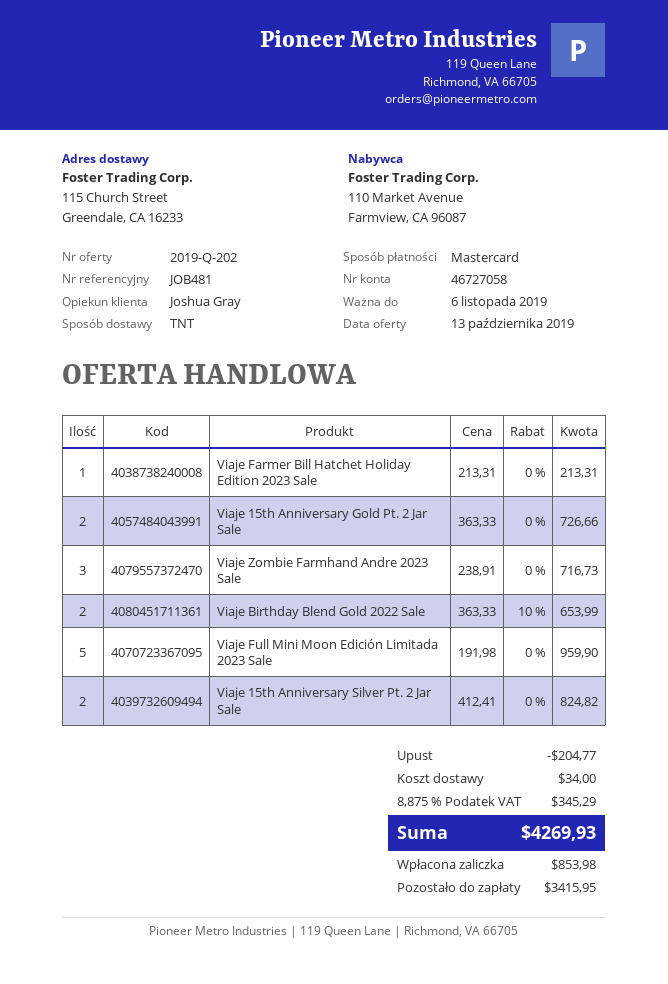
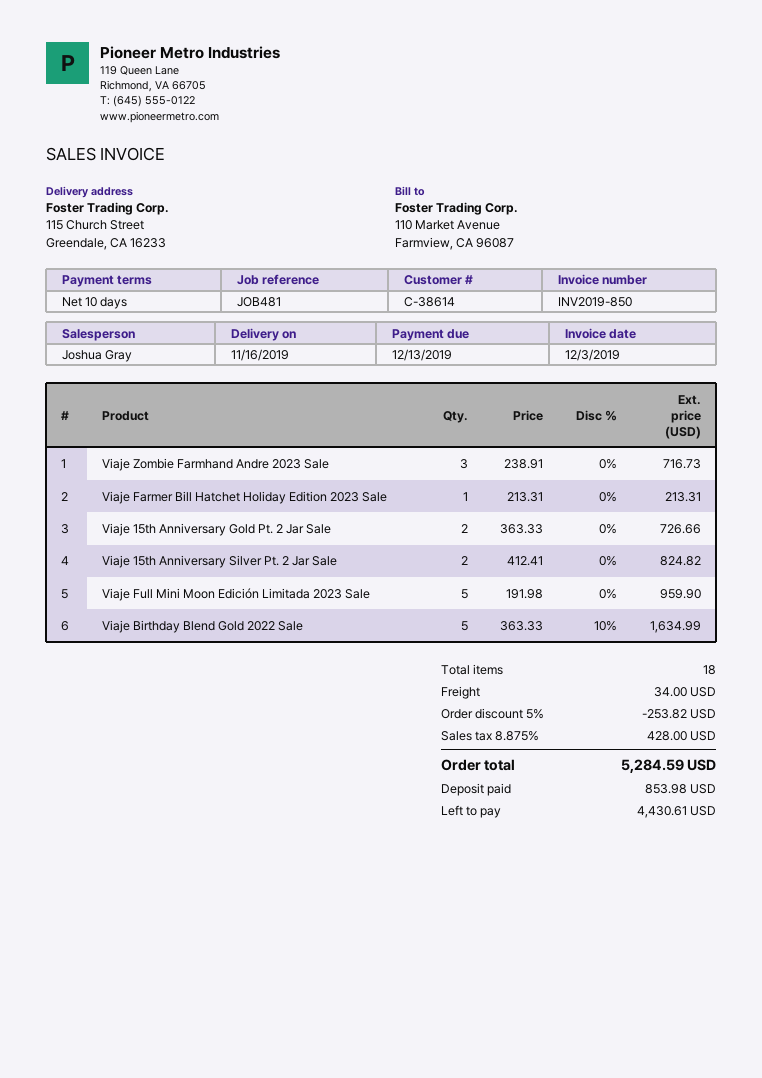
Viaje Birthday Blend Gold 2022 Sale: 2 x 363.33 - 10% = 653.99 -> 5 x 363.33 - 10% = 1634.99
discount: 204.77 -> 253.82
tax: 8.875% = 345.29 -> 8.875% = 428.00
total: 4269.93 -> 5284.59
balance: 3415.95 -> 4430.61

